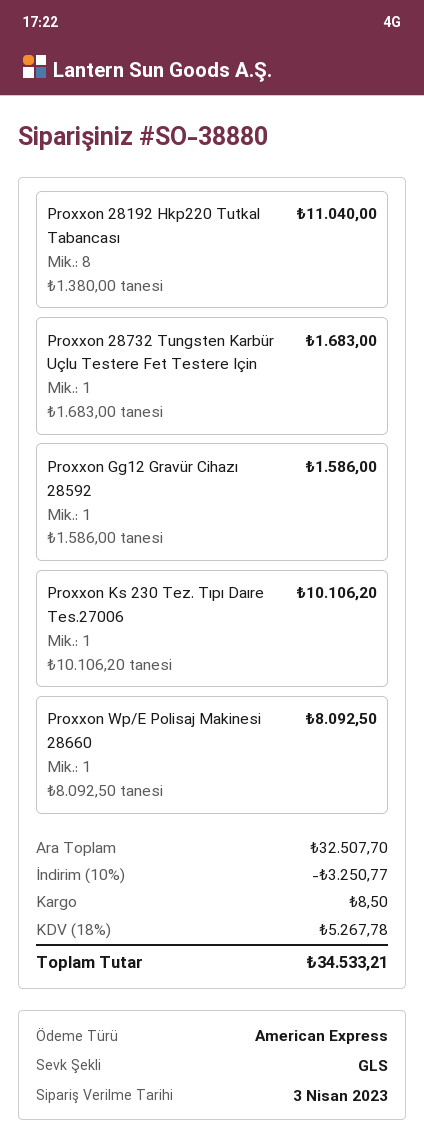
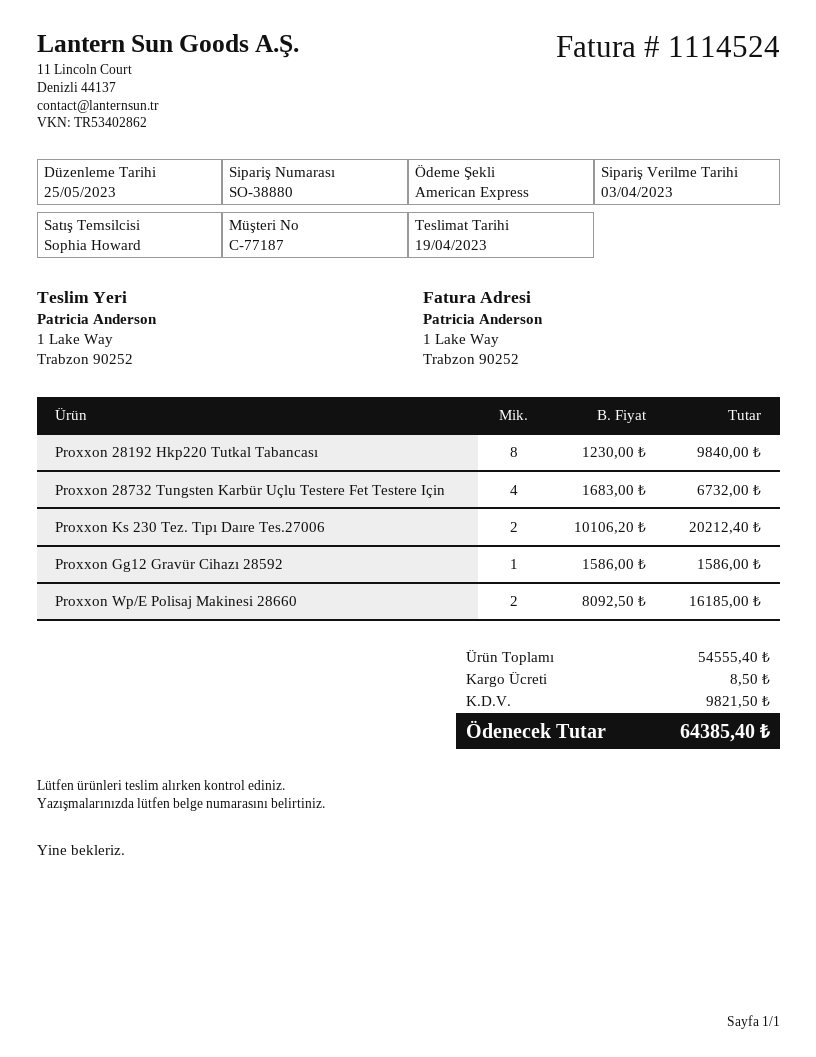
Proxxon 28192 Hkp220 Tutkal Tabancası: 8 x 1380.00 = 11040.00 -> 8 x 1230.00 = 9840.00
Proxxon 28732 Tungsten Karbür Uçlu Testere Fet Testere Için: 1 x 1683.00 = 1683.00 -> 4 x 1683.00 = 6732.00
Proxxon Ks 230 Tez. Tıpı Daıre Tes.27006: 1 x 10106.20 = 10106.20 -> 2 x 10106.20 = 20212.40
Proxxon Wp/E Polisaj Makinesi 28660: 1 x 8092.50 = 8092.50 -> 2 x 8092.50 = 16185.00
subtotal: 32507.70 -> 54555.40
discount: 10% = 3250.77 -> none
tax: 5267.78 -> 9821.50
total: 34533.21 -> 64385.40

